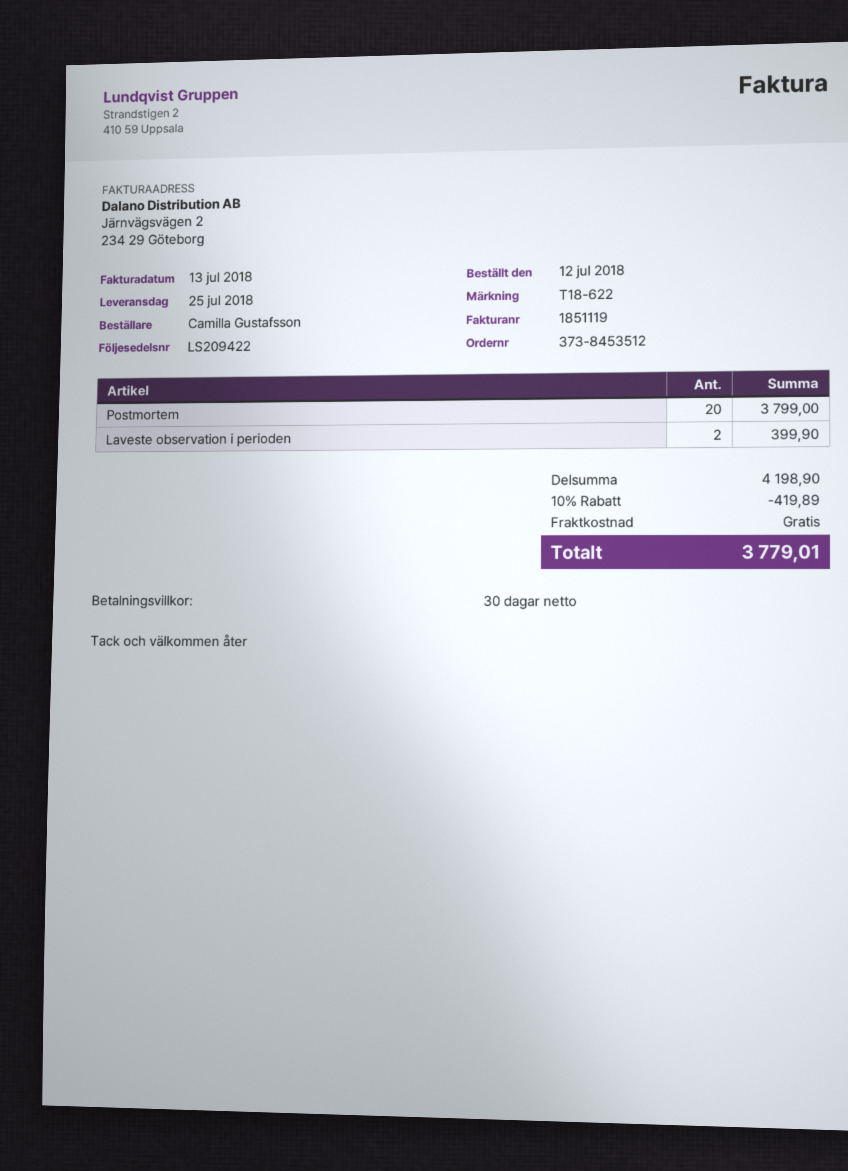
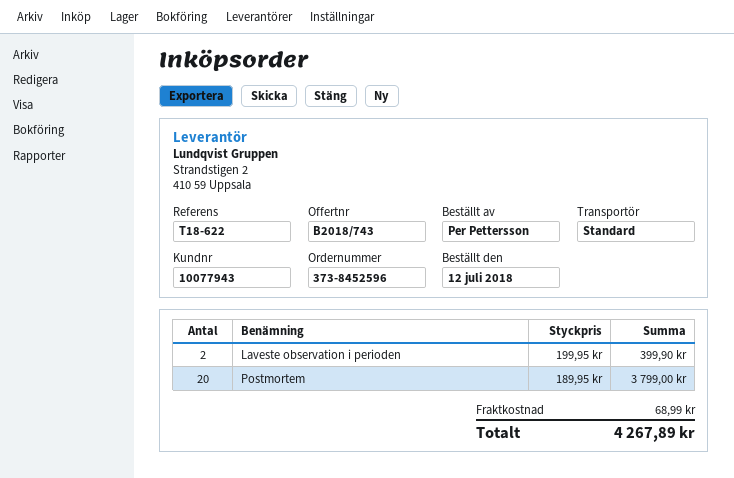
order number: 373-8453512 -> 373-8452596
ordered by: Camilla Gustafsson -> Per Pettersson
discount: 10% = 419.89 -> none
shipping: 0.00 -> 68.99
total: 3779.01 -> 4267.89

